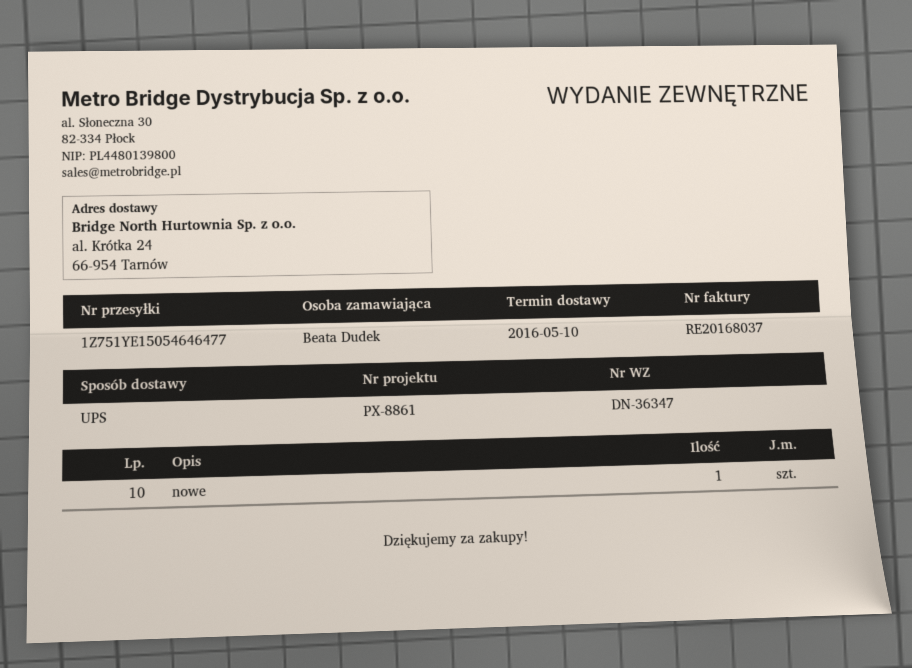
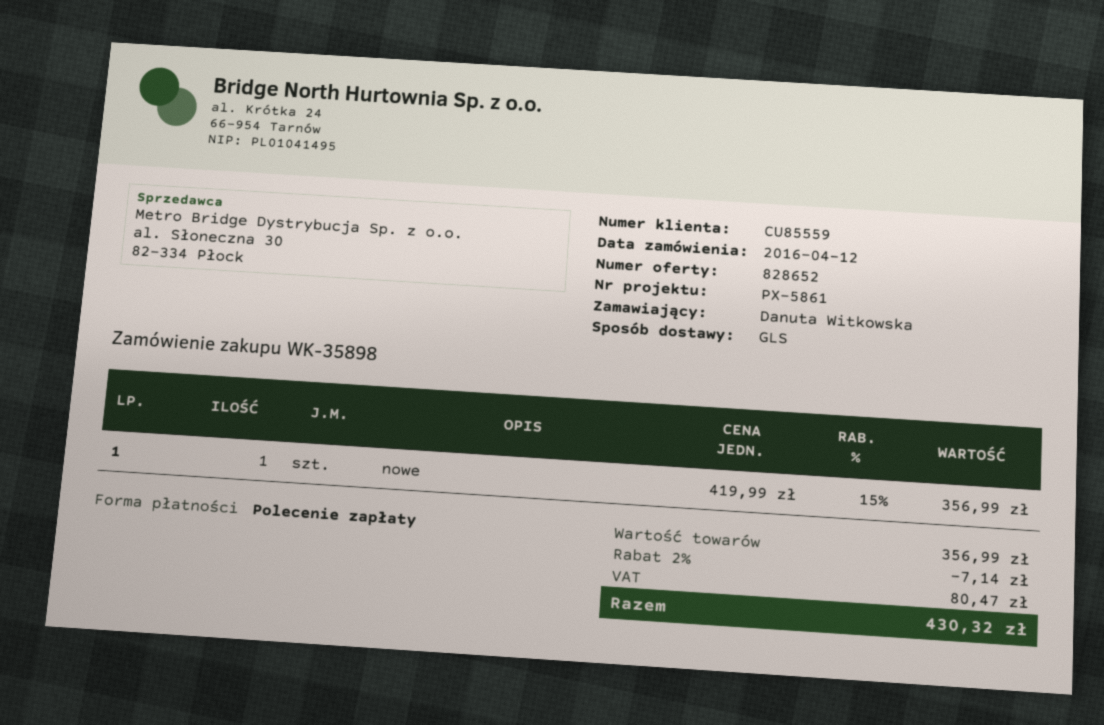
reference: PX-8861 -> PX-5861
ordered by: Beata Dudek -> Danuta Witkowska
shipping method: UPS -> GLS

